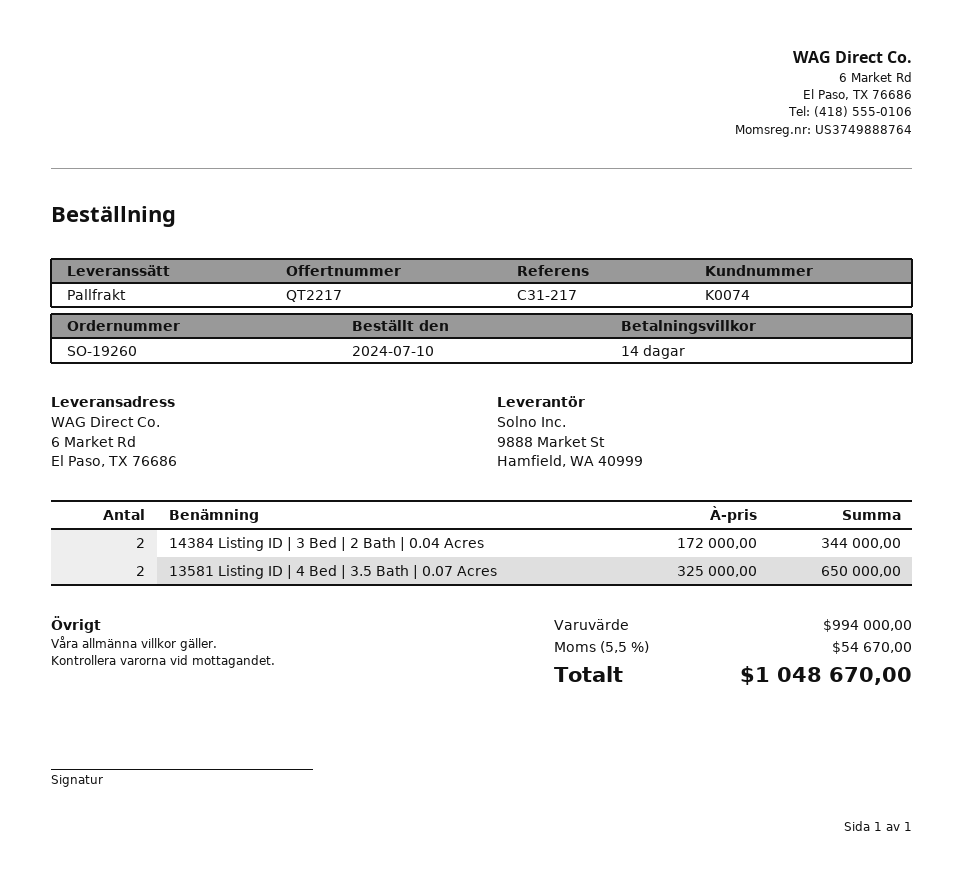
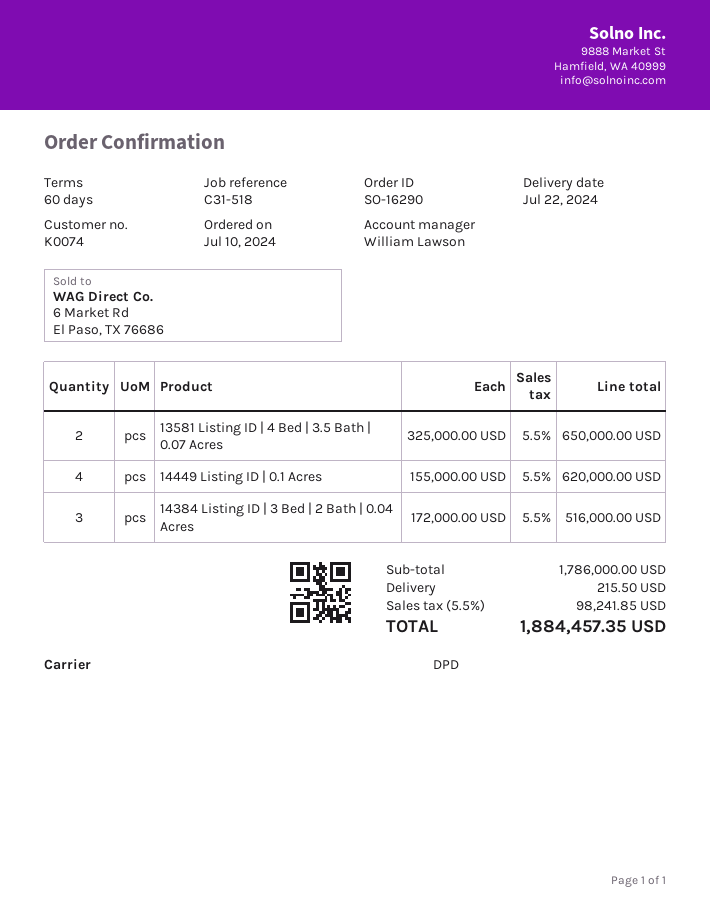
order number: SO-19260 -> SO-16290
payment terms: 14 days -> 60 days
reference: C31-217 -> C31-518
shipping method: pallet freight -> DPD
14384 Listing ID | 3 Bed | 2 Bath | 0.04 Acres: 2 x 172000.00 = 344000.00 -> 3 x 172000.00 = 516000.00
14449 Listing ID | 0.1 Acres: none -> 4 x 155000.00 = 620000.00
subtotal: 994000.00 -> 1786000.00
shipping: none -> 215.50
tax: 5.5% = 54670.00 -> 5.5% = 98241.85
total: 1048670.00 -> 1884457.35

